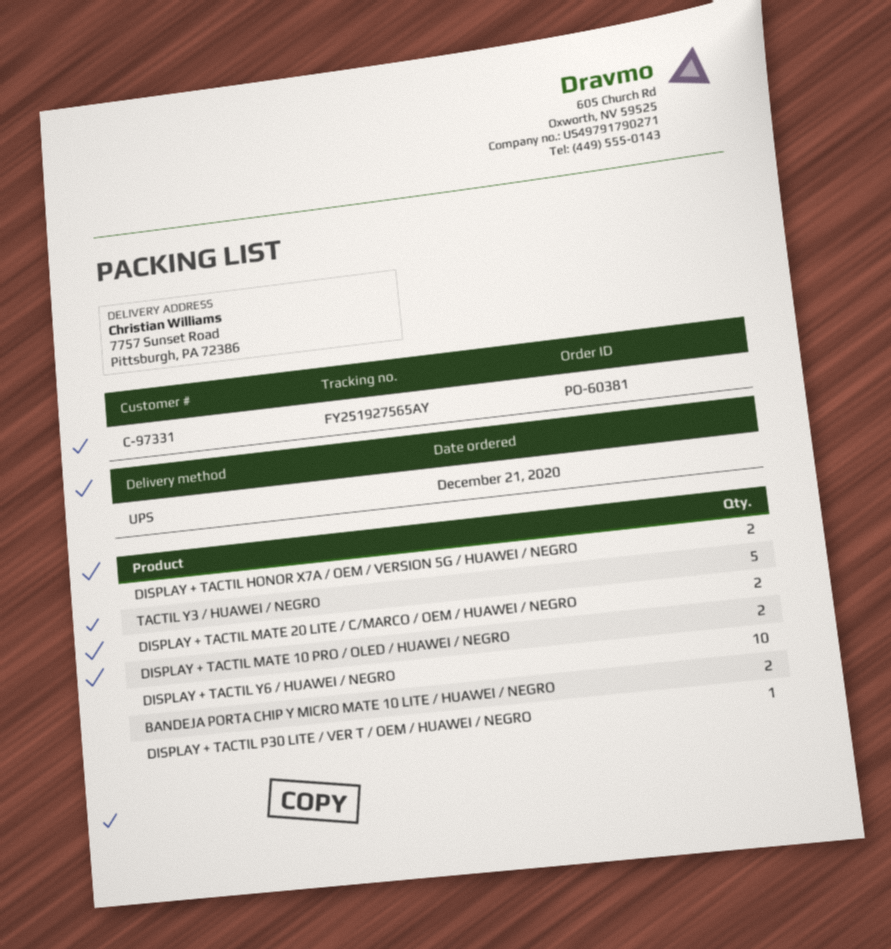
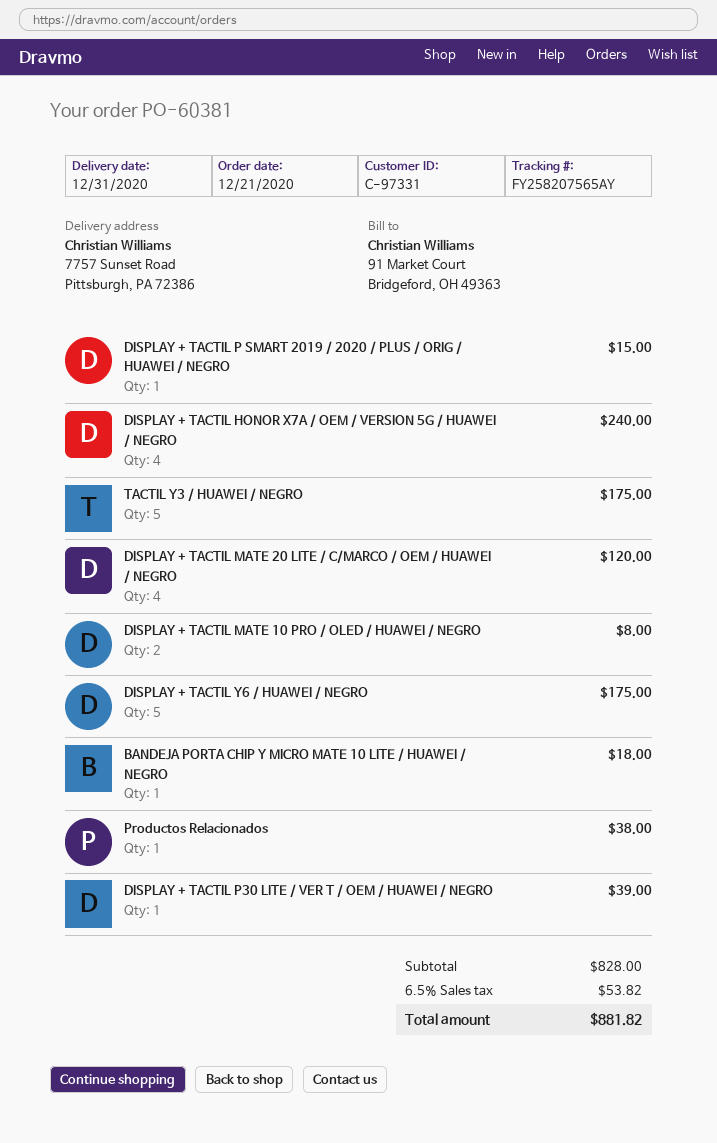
tracking number: FY251927565AY -> FY258207565AY
DISPLAY + TACTIL HONOR X7A / OEM / VERSION 5G / HUAWEI / NEGRO: 2 -> 4
DISPLAY + TACTIL MATE 20 LITE / C/MARCO / OEM / HUAWEI / NEGRO: 2 -> 4
DISPLAY + TACTIL Y6 / HUAWEI / NEGRO: 10 -> 5
BANDEJA PORTA CHIP Y MICRO MATE 10 LITE / HUAWEI / NEGRO: 2 -> 1
DISPLAY + TACTIL P SMART 2019 / 2020 / PLUS / ORIG / HUAWEI / NEGRO: none -> 1
Productos Relacionados: none -> 1

